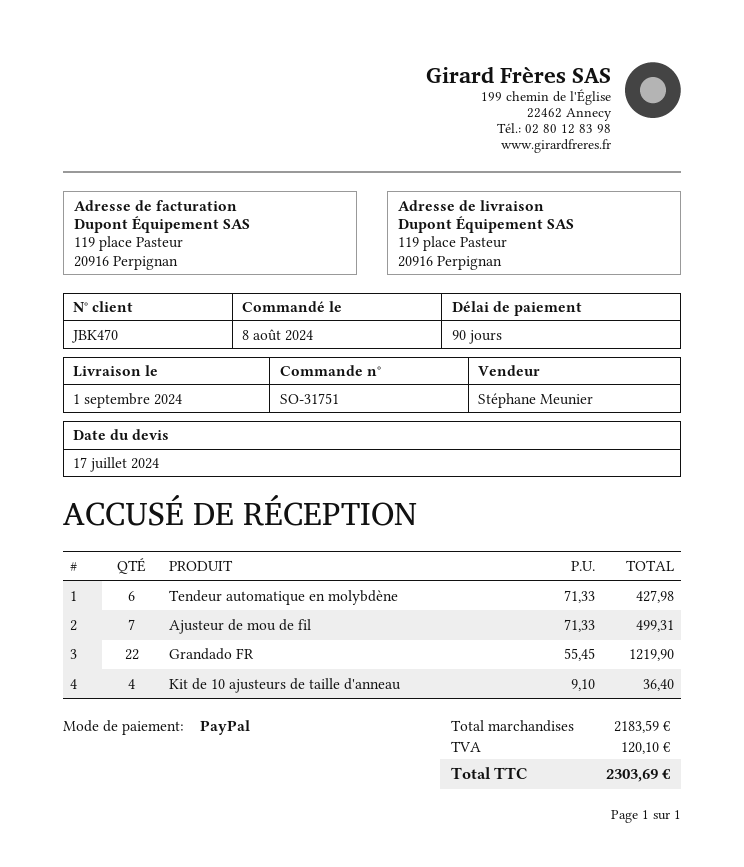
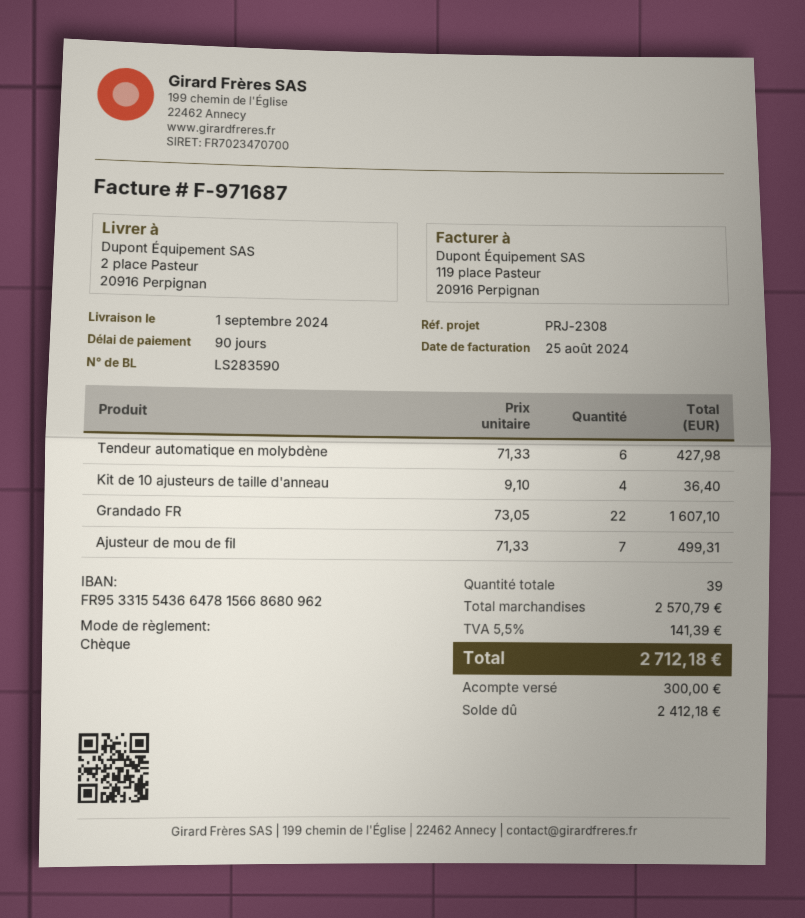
payment method: PayPal -> cheque
ship to: 119 place Pasteur, 20916 Perpignan -> 2 place Pasteur, 20916 Perpignan
Grandado FR: 22 x 55.45 = 1219.90 -> 22 x 73.05 = 1607.10
subtotal: 2183.59 -> 2570.79
tax: 120.10 -> 141.39
total: 2303.69 -> 2712.18

